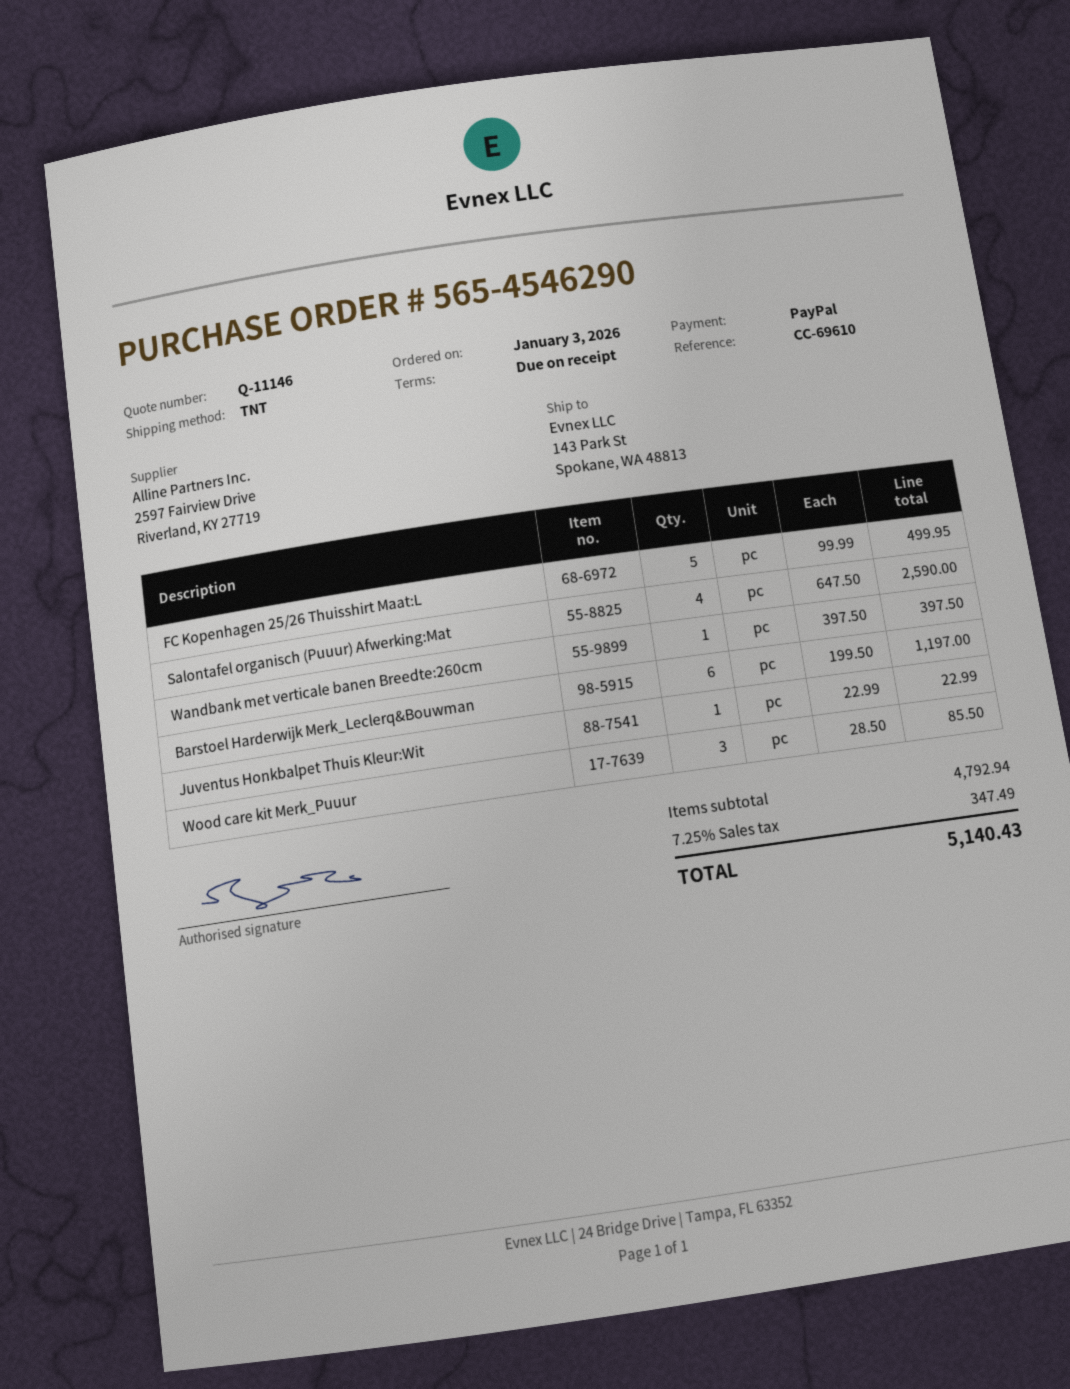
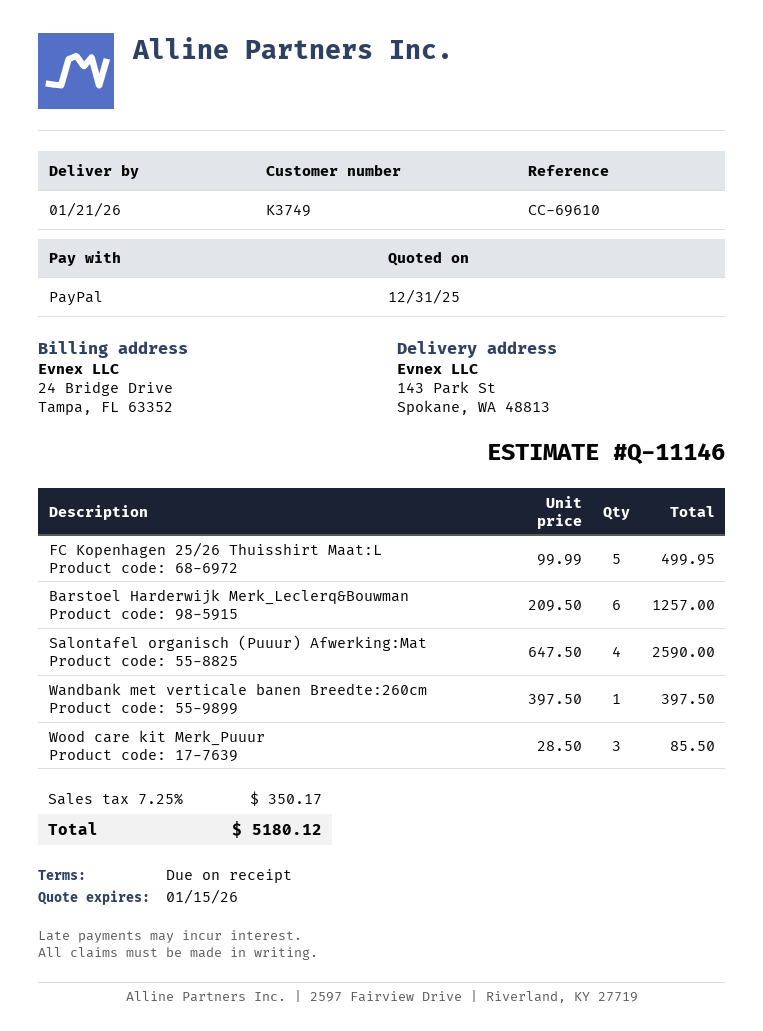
Barstoel Harderwijk Merk_Leclerq&Bouwman: 6 x 199.50 = 1197.00 -> 6 x 209.50 = 1257.00
Juventus Honkbalpet Thuis Kleur:Wit: 1 x 22.99 = 22.99 -> none
tax: 7.25% = 347.49 -> 7.25% = 350.17
total: 5140.43 -> 5180.12

